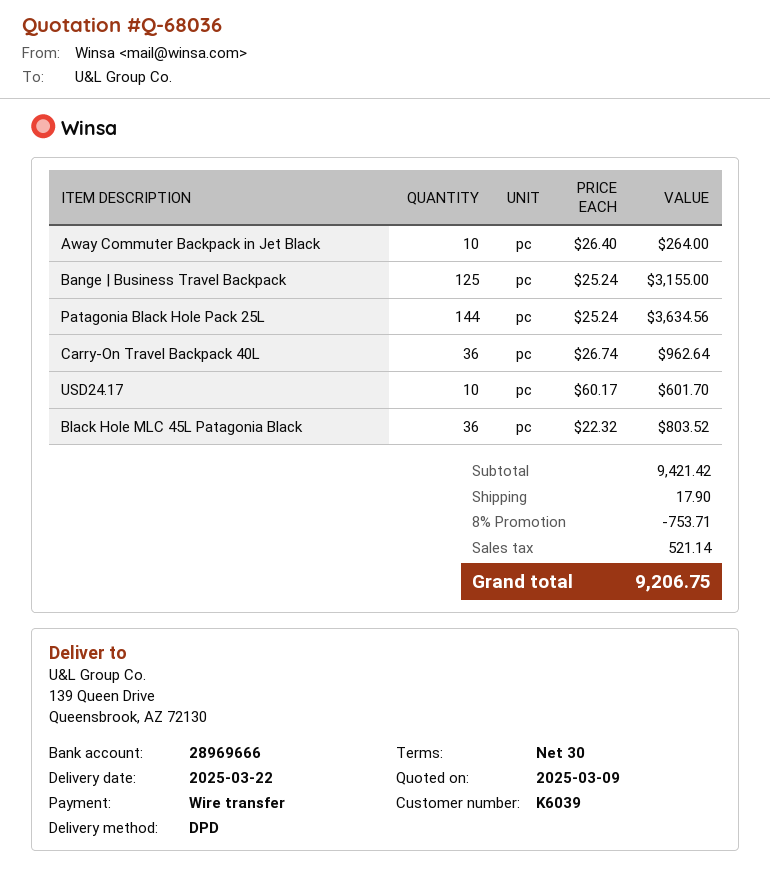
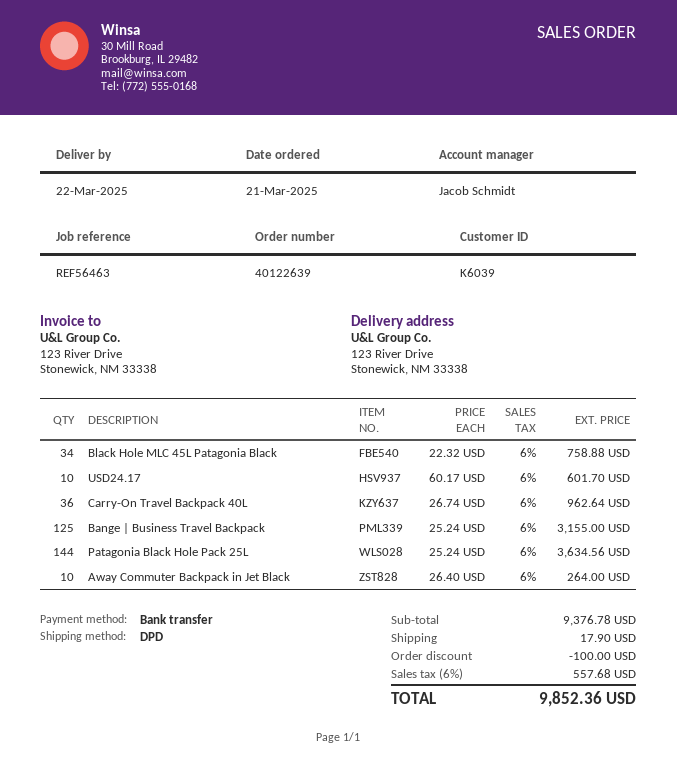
ship to: 139 Queen Drive, Queensbrook, AZ 72130 -> 123 River Drive, Stonewick, NM 33338
Black Hole MLC 45L Patagonia Black: 36 x 22.32 = 803.52 -> 34 x 22.32 = 758.88
subtotal: 9421.42 -> 9376.78
discount: 753.71 -> 100.00
tax: 521.14 -> 557.68
total: 9206.75 -> 9852.36

